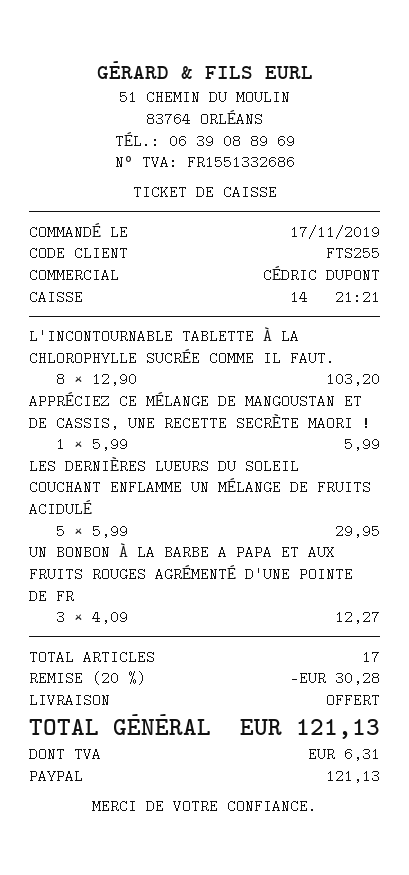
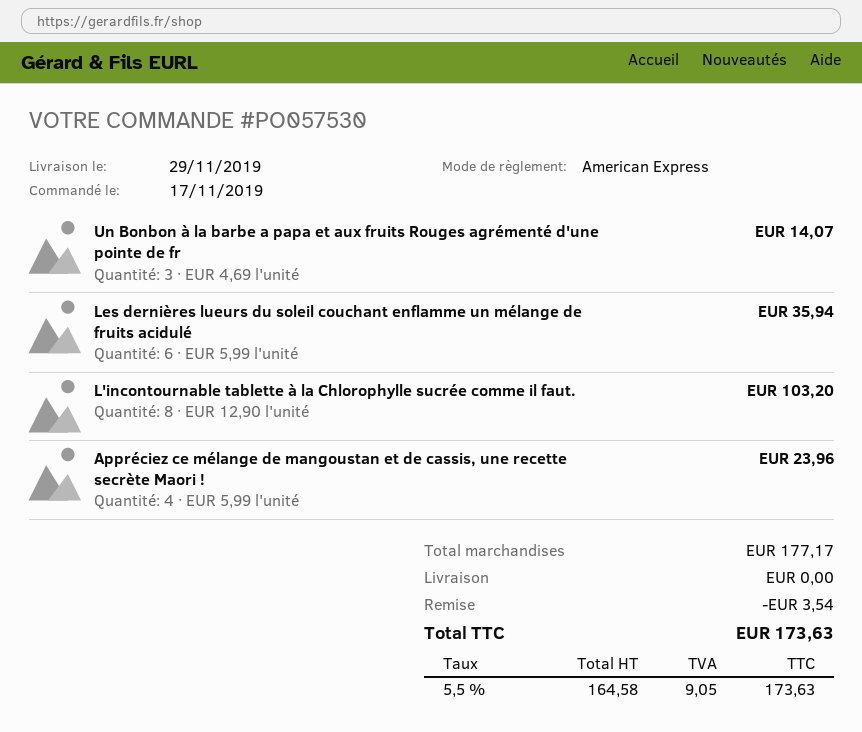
payment method: PayPal -> American Express
APPRÉCIEZ CE MÉLANGE DE MANGOUSTAN ET DE CASSIS, UNE RECETTE SECRÈTE MAORI !: 1 x 5.99 = 5.99 -> 4 x 5.99 = 23.96
LES DERNIÈRES LUEURS DU SOLEIL COUCHANT ENFLAMME UN MÉLANGE DE FRUITS ACIDULÉ: 5 x 5.99 = 29.95 -> 6 x 5.99 = 35.94
UN BONBON À LA BARBE A PAPA ET AUX FRUITS ROUGES AGRÉMENTÉ D'UNE POINTE DE FR: 3 x 4.09 = 12.27 -> 3 x 4.69 = 14.07
discount: 30.28 -> 3.54
tax: 6.31 -> 9.05
total: 121.13 -> 173.63

